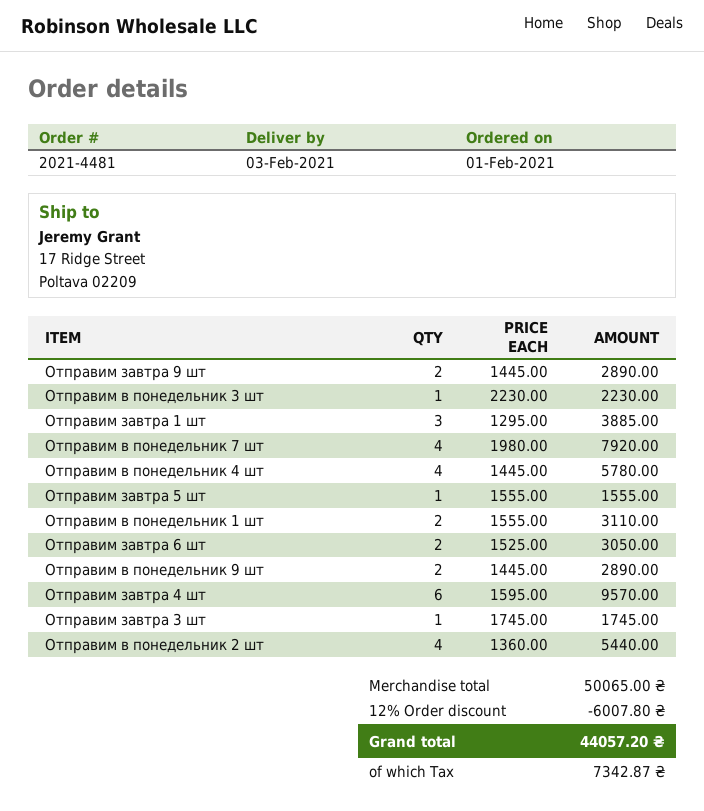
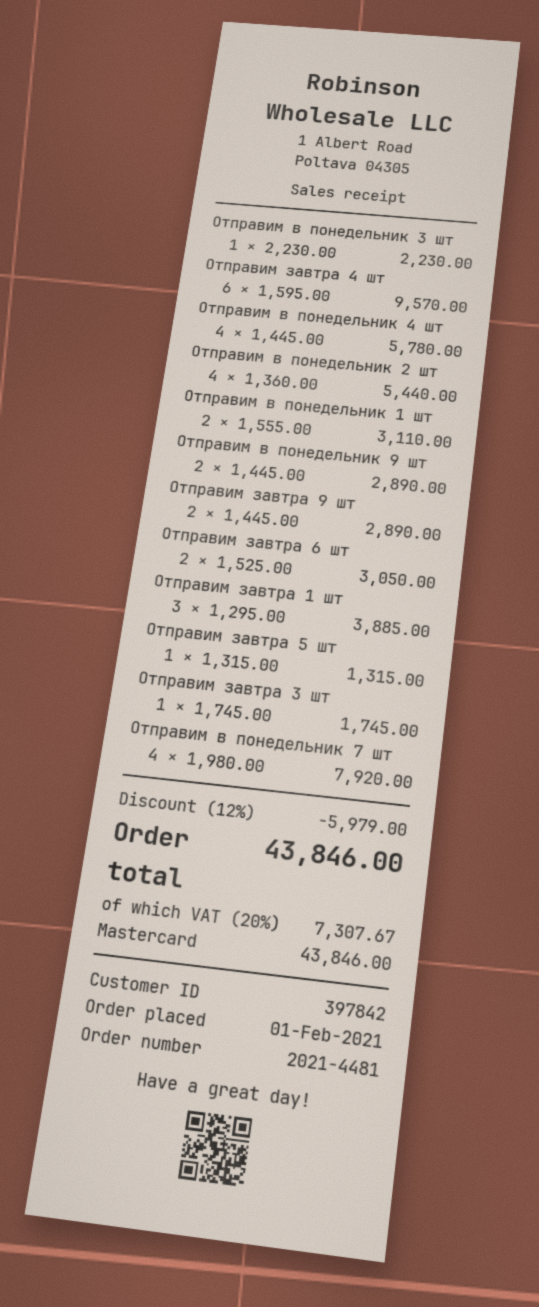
Отправим завтра 5 шт: 1 x 1555.00 = 1555.00 -> 1 x 1315.00 = 1315.00
discount: 12% = 6007.80 -> 12% = 5979.00
tax: 7342.87 -> 7307.67
total: 44057.20 -> 43846.00

